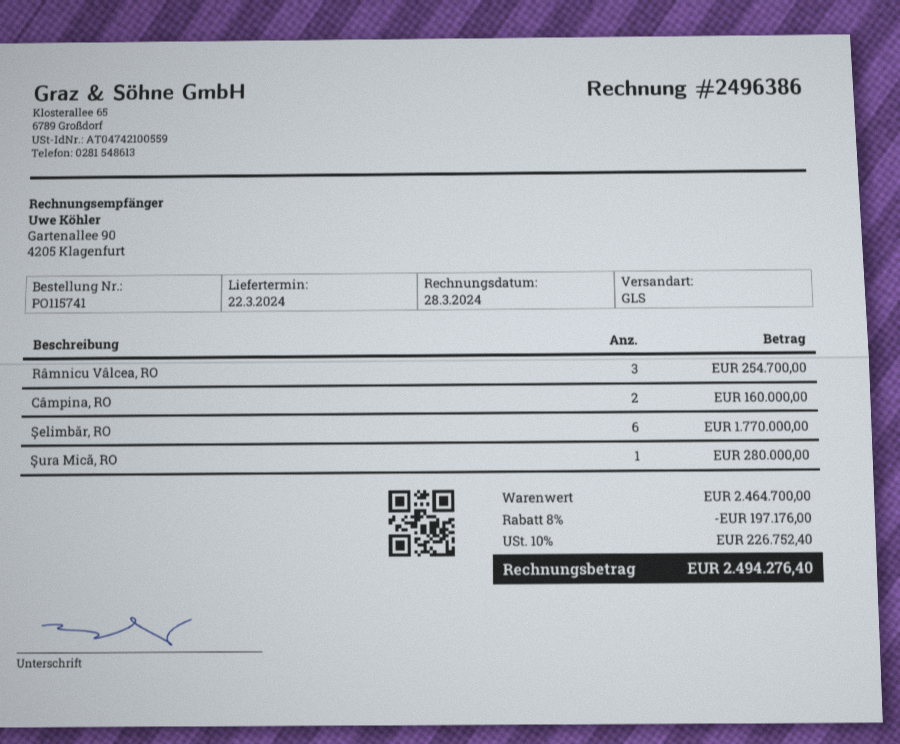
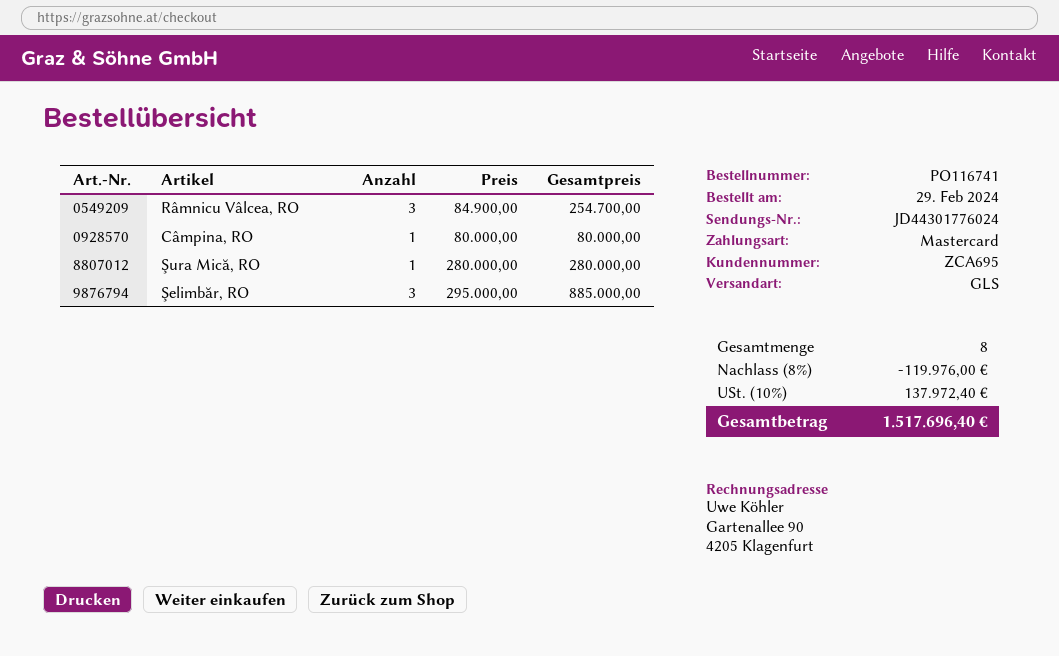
order number: PO115741 -> PO116741
Câmpina, RO: 2 for 160000.00 -> 1 for 80000.00
Şelimbăr, RO: 6 for 1770000.00 -> 3 for 885000.00
discount: 8% = 197176.00 -> 8% = 119976.00
tax: 10% = 226752.40 -> 10% = 137972.40
total: 2494276.40 -> 1517696.40

